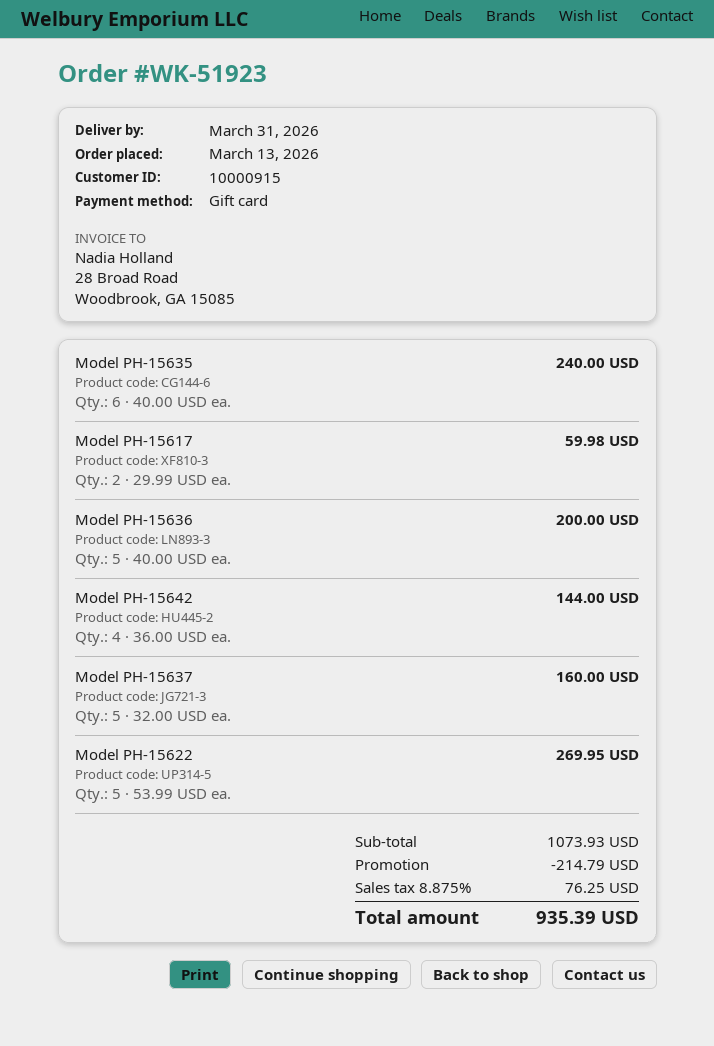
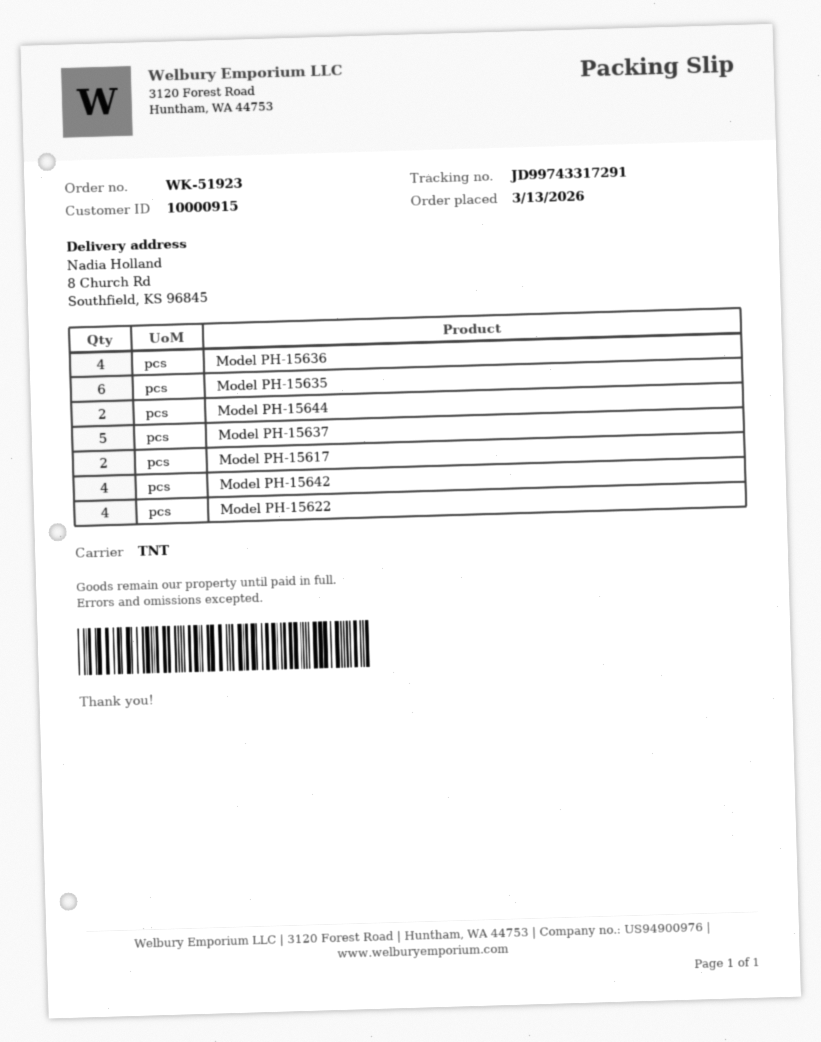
Model PH-15636: 5 -> 4
Model PH-15622: 5 -> 4
Model PH-15644: none -> 2

